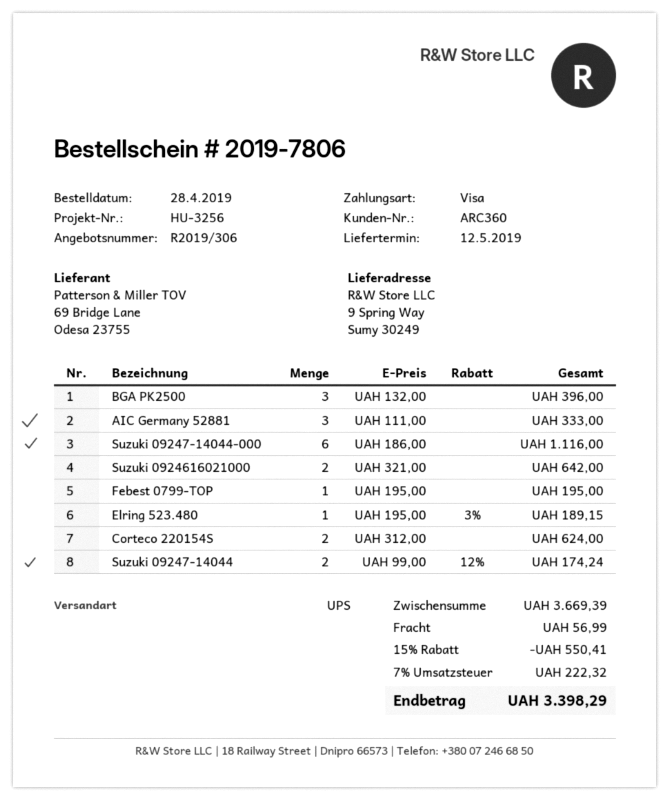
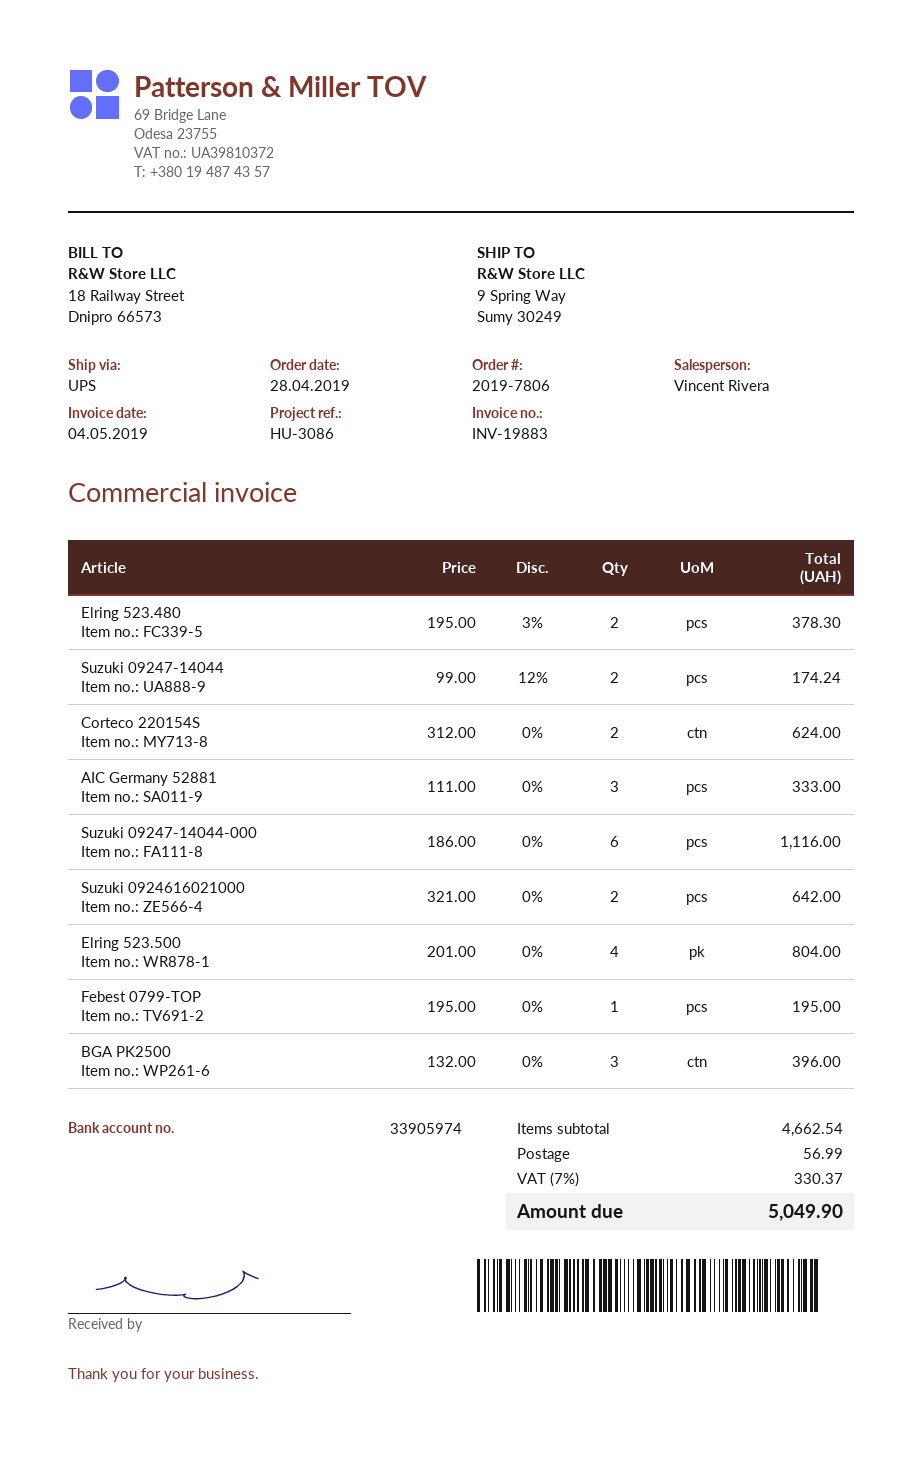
reference: HU-3256 -> HU-3086
Elring 523.480: 1 x 195.00 - 3% = 189.15 -> 2 x 195.00 - 3% = 378.30
Elring 523.500: none -> 4 x 201.00 = 804.00
subtotal: 3669.39 -> 4662.54
discount: 15% = 550.41 -> none
tax: 7% = 222.32 -> 7% = 330.37
total: 3398.29 -> 5049.90

